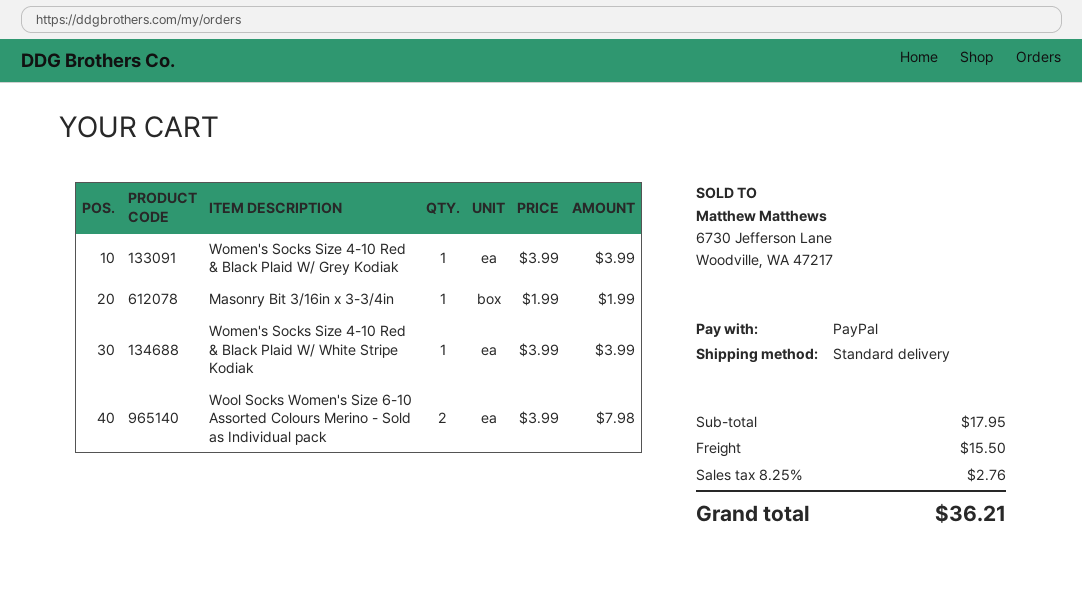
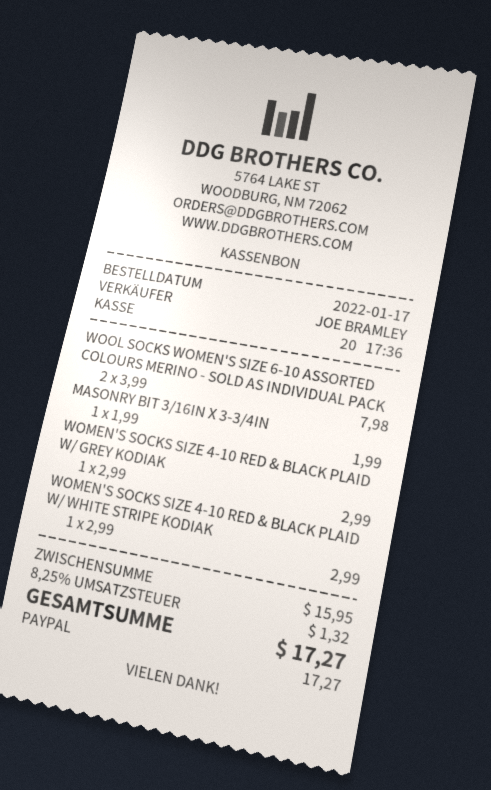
Women's Socks Size 4-10 Red & Black Plaid W/ Grey Kodiak: 1 x 3.99 = 3.99 -> 1 x 2.99 = 2.99
Women's Socks Size 4-10 Red & Black Plaid W/ White Stripe Kodiak: 1 x 3.99 = 3.99 -> 1 x 2.99 = 2.99
subtotal: 17.95 -> 15.95
shipping: 15.50 -> none
tax: 8.25% = 2.76 -> 8.25% = 1.32
total: 36.21 -> 17.27

